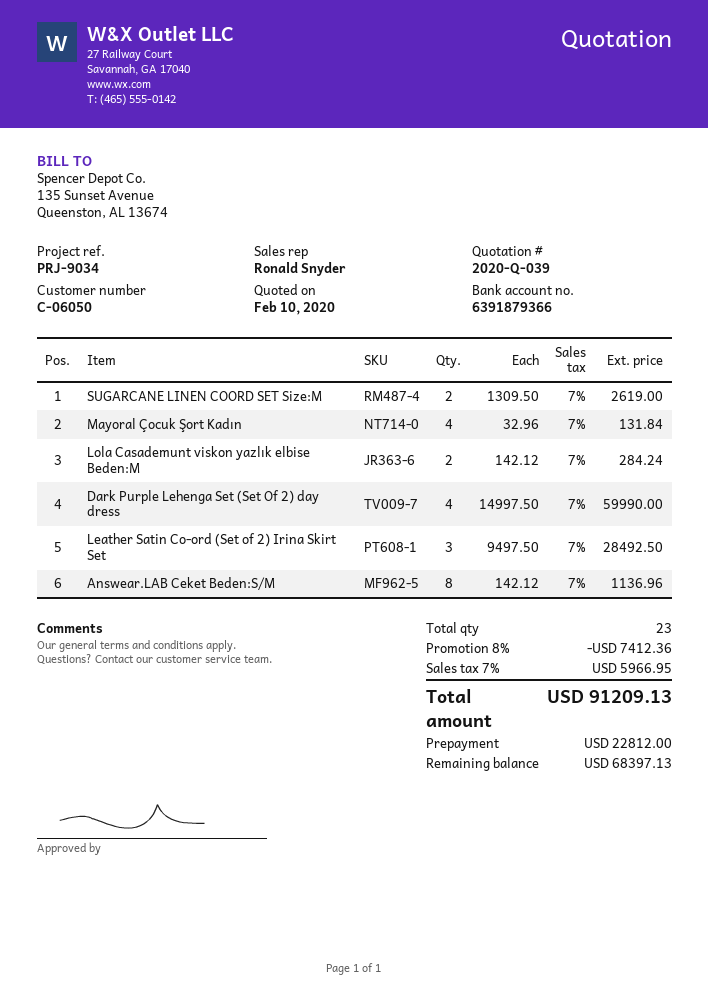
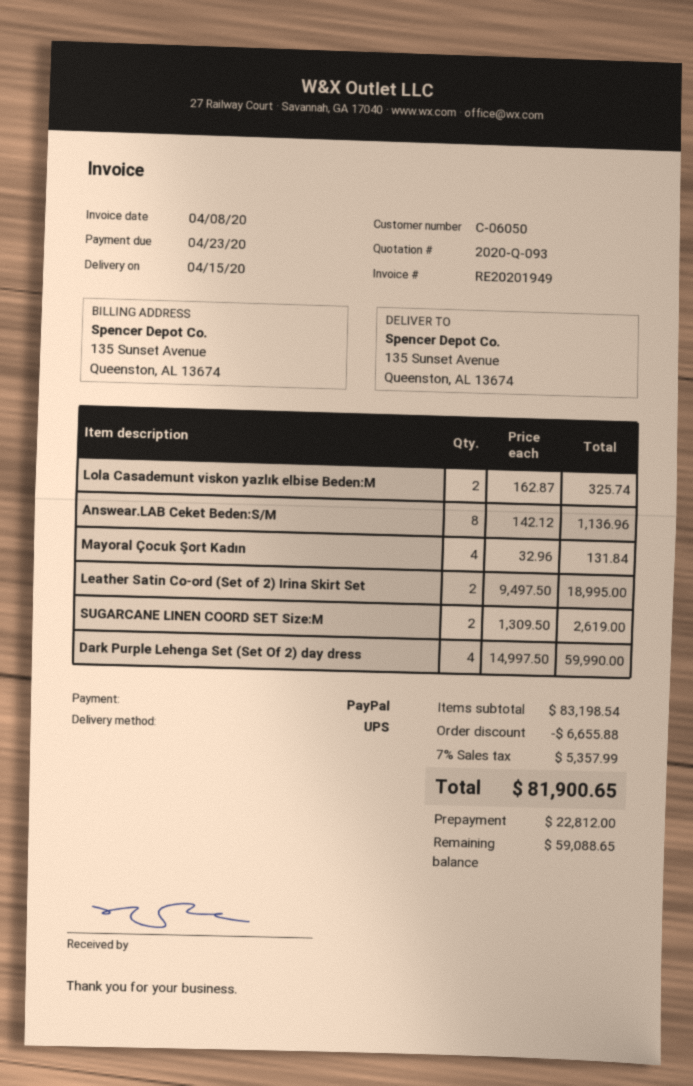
quote number: 2020-Q-039 -> 2020-Q-093
Lola Casademunt viskon yazlık elbise Beden:M: 2 x 142.12 = 284.24 -> 2 x 162.87 = 325.74
Leather Satin Co-ord (Set of 2) Irina Skirt Set: 3 x 9497.50 = 28492.50 -> 2 x 9497.50 = 18995.00
discount: 7412.36 -> 6655.88
tax: 7% = 5966.95 -> 7% = 5357.99
total: 91209.13 -> 81900.65
balance: 68397.13 -> 59088.65

